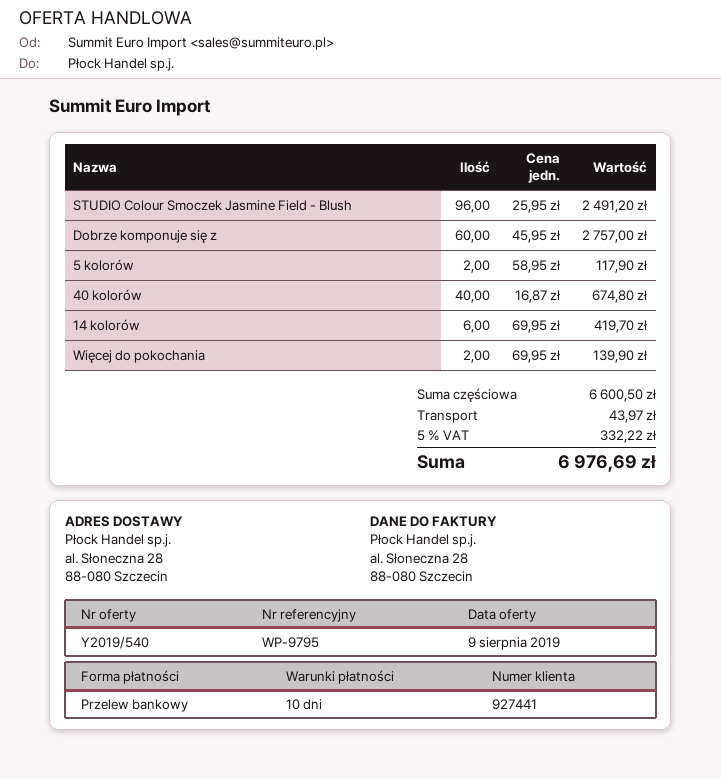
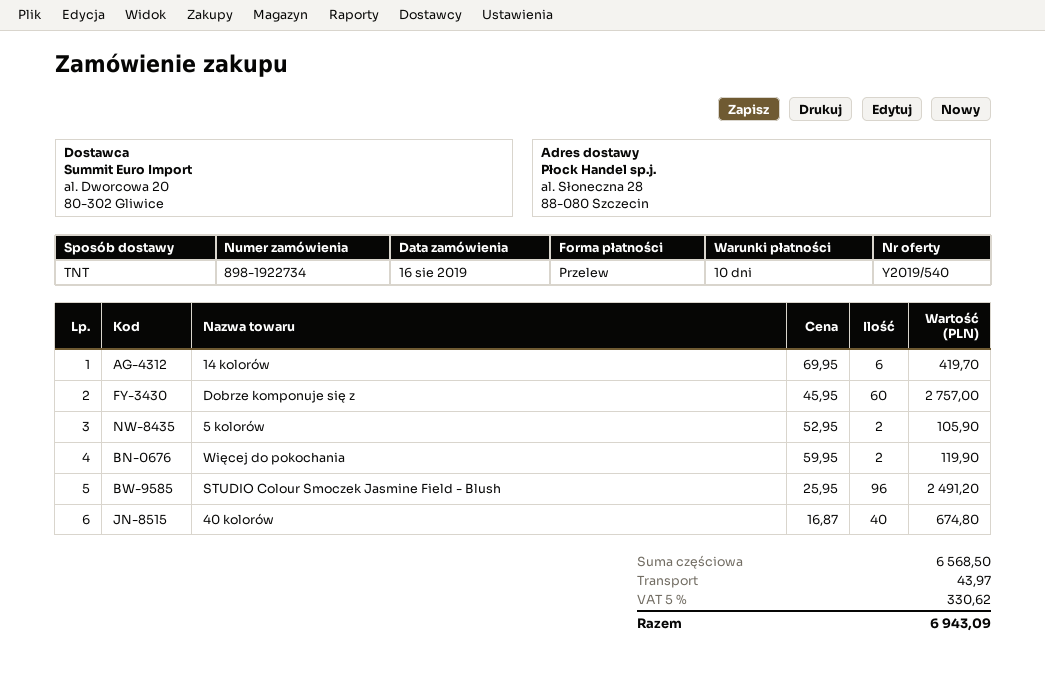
5 kolorów: 2 x 58.95 = 117.90 -> 2 x 52.95 = 105.90
Więcej do pokochania: 2 x 69.95 = 139.90 -> 2 x 59.95 = 119.90
subtotal: 6600.50 -> 6568.50
tax: 5% = 332.22 -> 5% = 330.62
total: 6976.69 -> 6943.09

